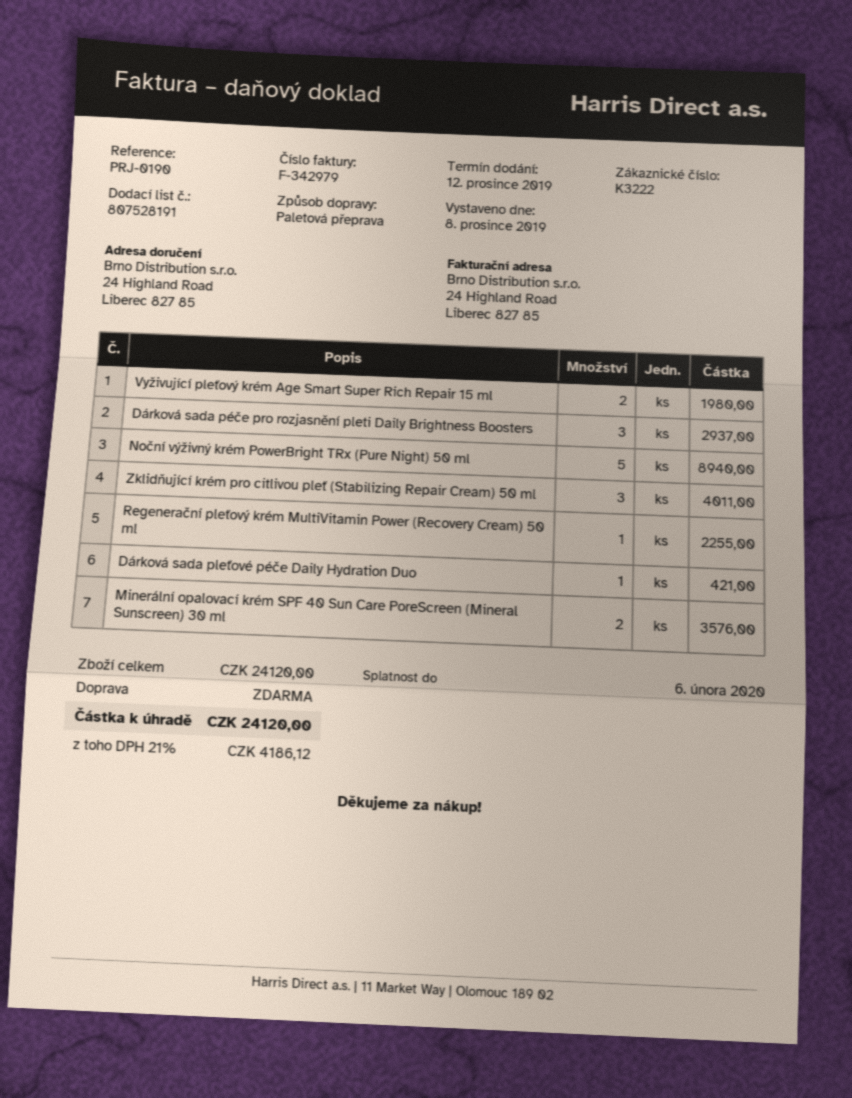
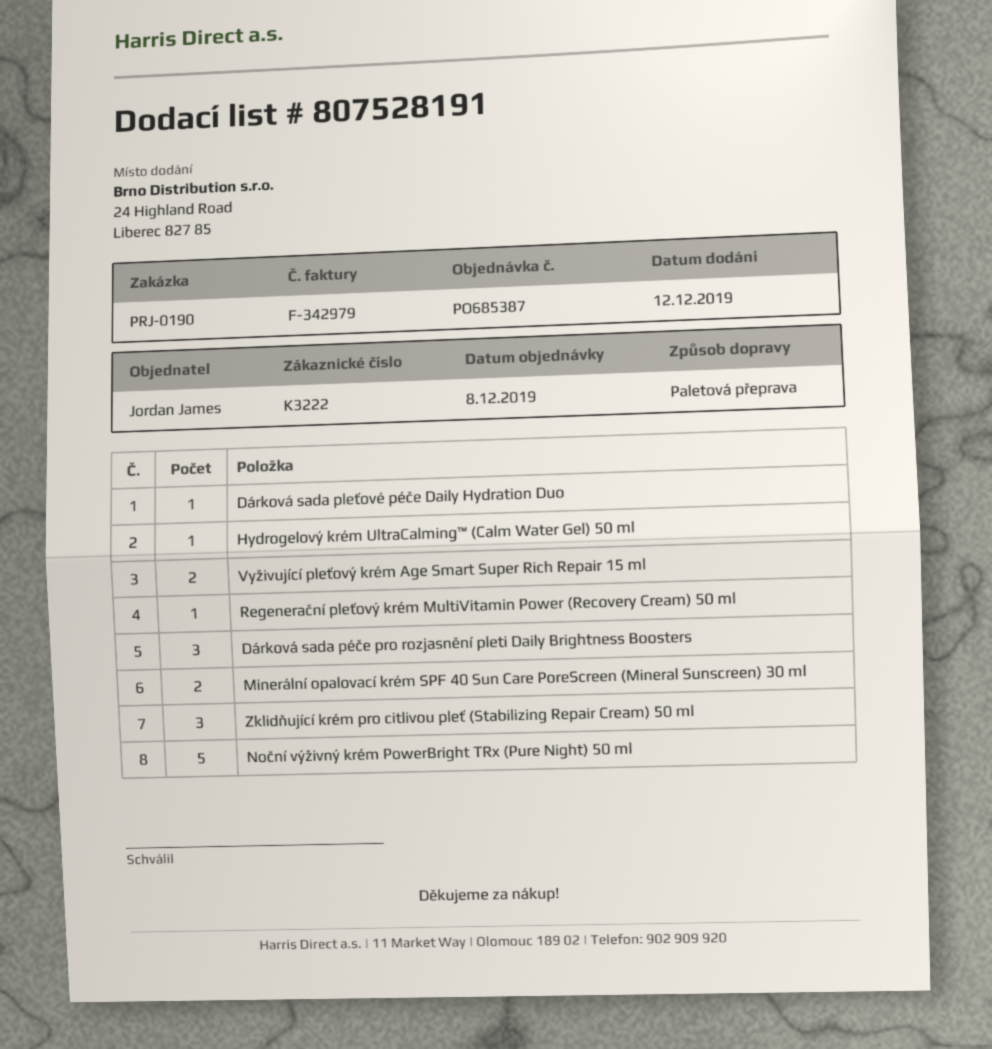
Hydrogelový krém UltraCalming™ (Calm Water Gel) 50 ml: none -> 1

